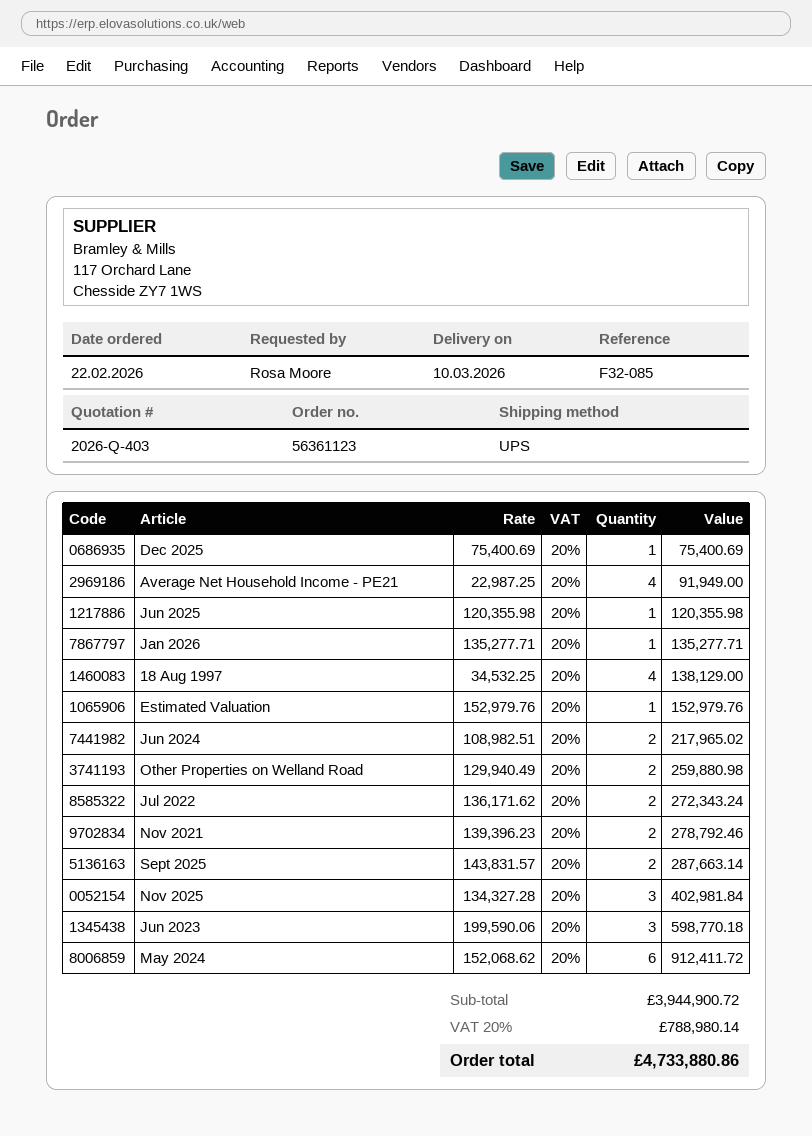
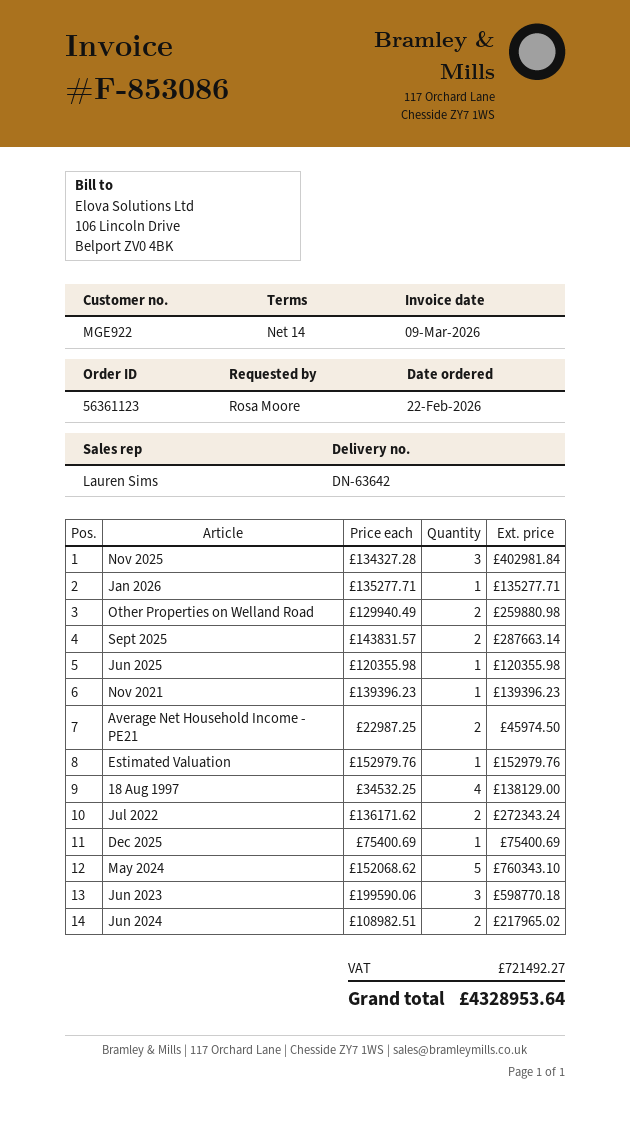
Average Net Household Income - PE21: 4 x 22987.25 = 91949.00 -> 2 x 22987.25 = 45974.50
Nov 2021: 2 x 139396.23 = 278792.46 -> 1 x 139396.23 = 139396.23
May 2024: 6 x 152068.62 = 912411.72 -> 5 x 152068.62 = 760343.10
tax: 788980.14 -> 721492.27
total: 4733880.86 -> 4328953.64

